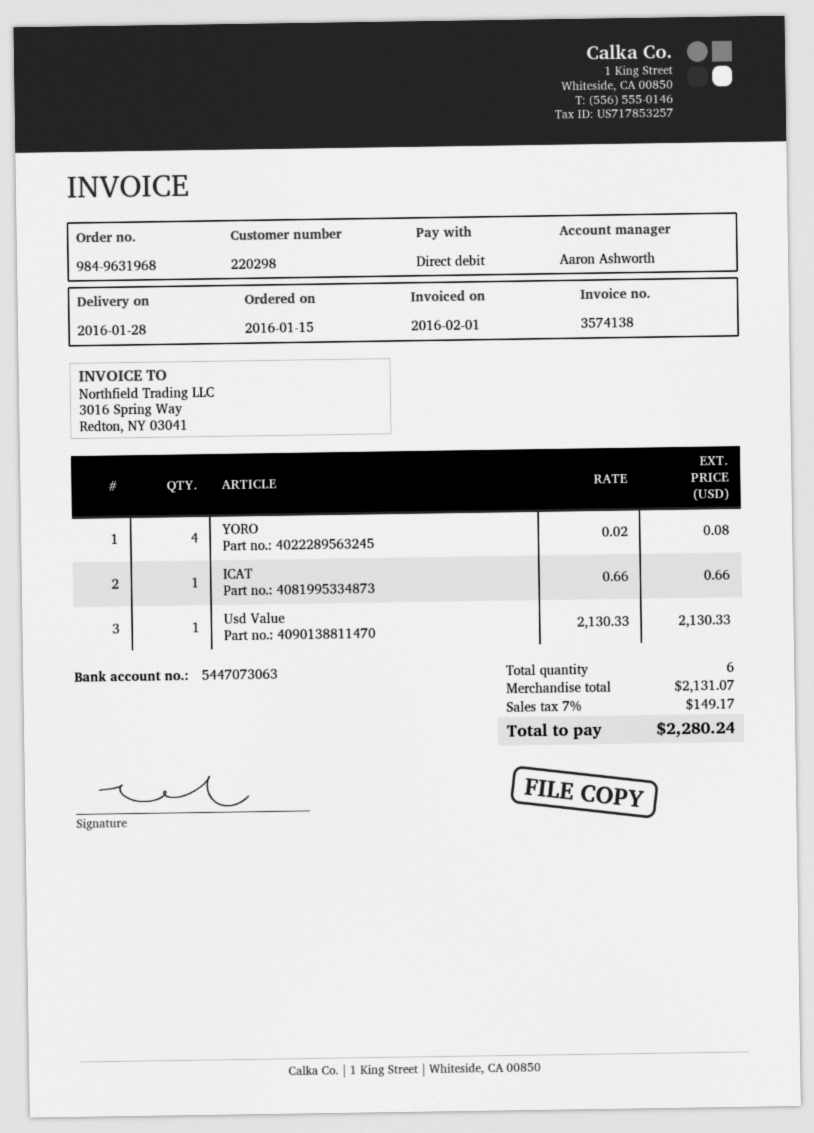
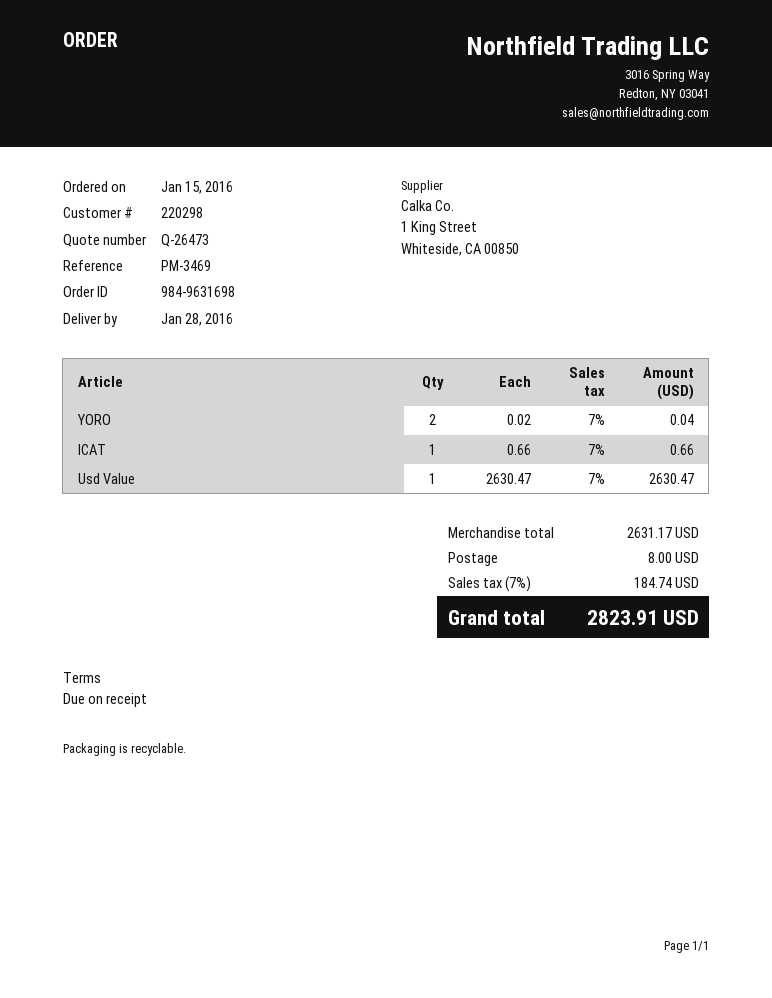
order number: 984-9631968 -> 984-9631698
YORO: 4 x 0.02 = 0.08 -> 2 x 0.02 = 0.04
Usd Value: 1 x 2130.33 = 2130.33 -> 1 x 2630.47 = 2630.47
subtotal: 2131.07 -> 2631.17
shipping: none -> 8.00
tax: 7% = 149.17 -> 7% = 184.74
total: 2280.24 -> 2823.91

